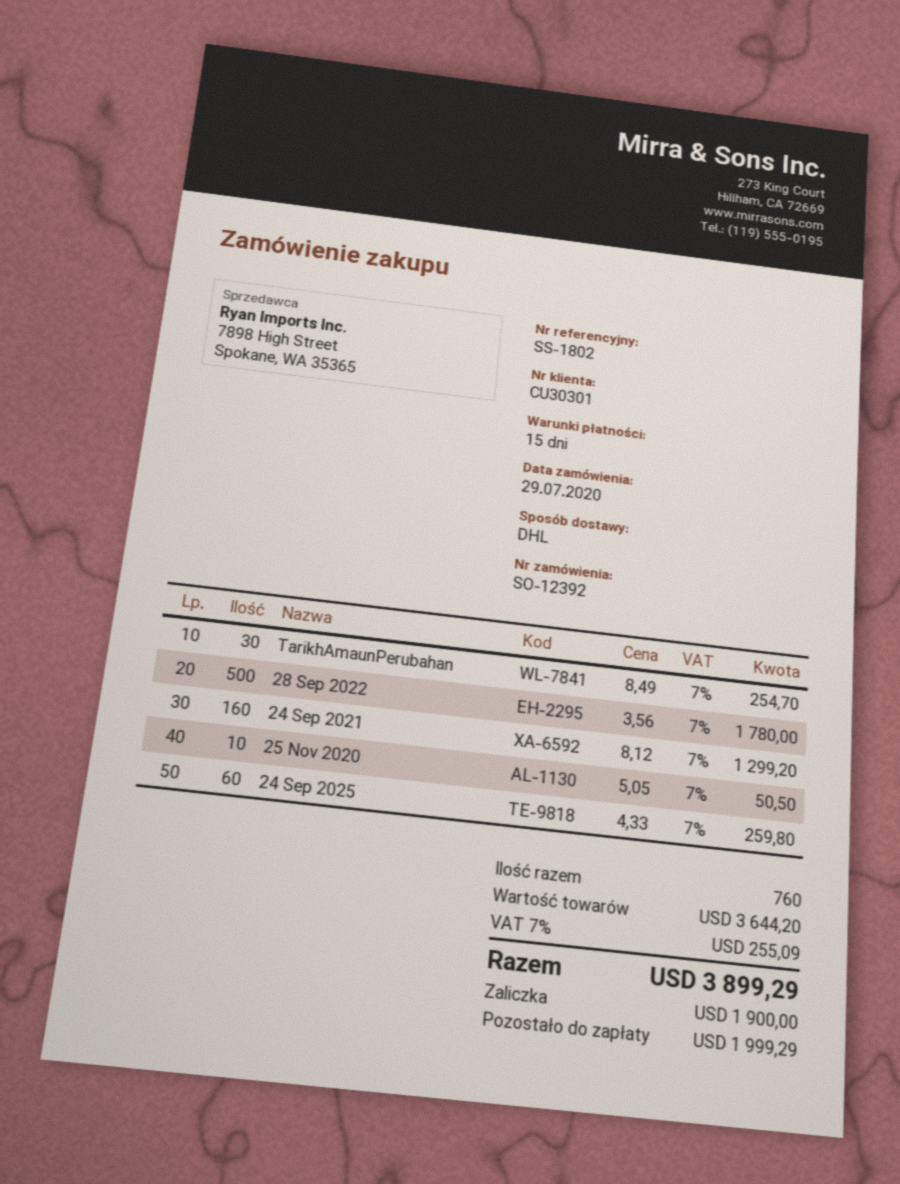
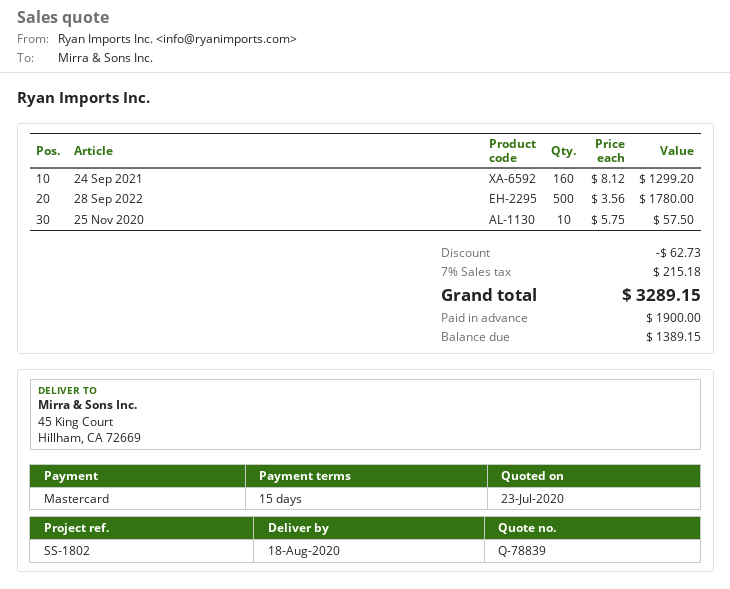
TarikhAmaunPerubahan: 30 x 8.49 = 254.70 -> none
25 Nov 2020: 10 x 5.05 = 50.50 -> 10 x 5.75 = 57.50
24 Sep 2025: 60 x 4.33 = 259.80 -> none
discount: none -> 62.73
tax: 7% = 255.09 -> 7% = 215.18
total: 3899.29 -> 3289.15
balance: 1999.29 -> 1389.15

